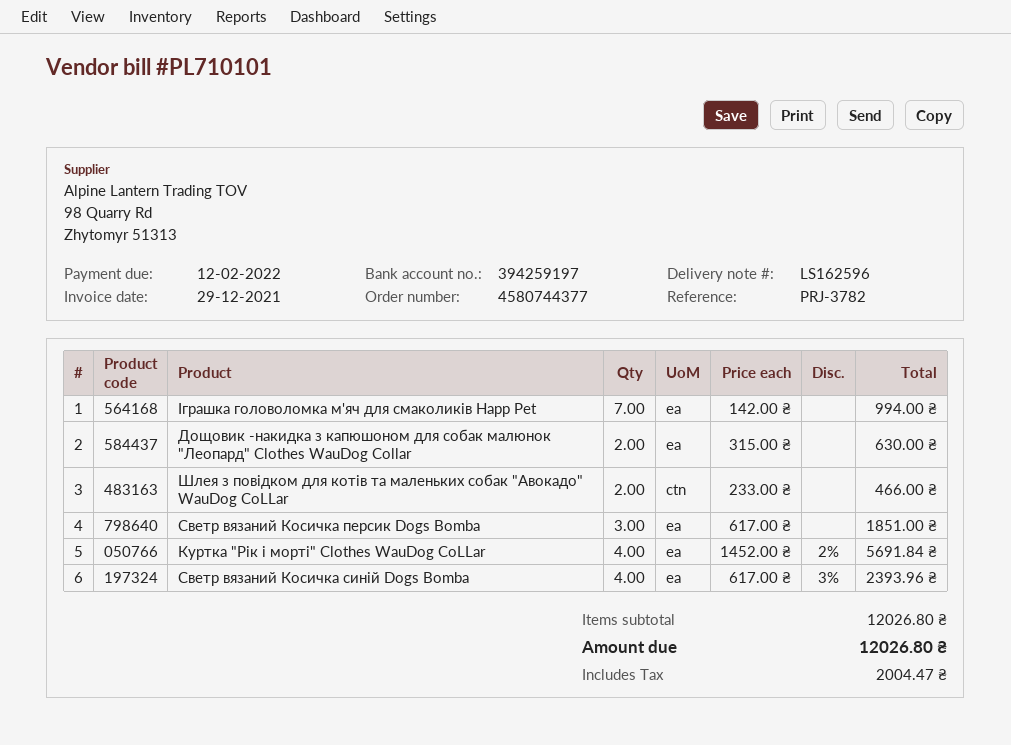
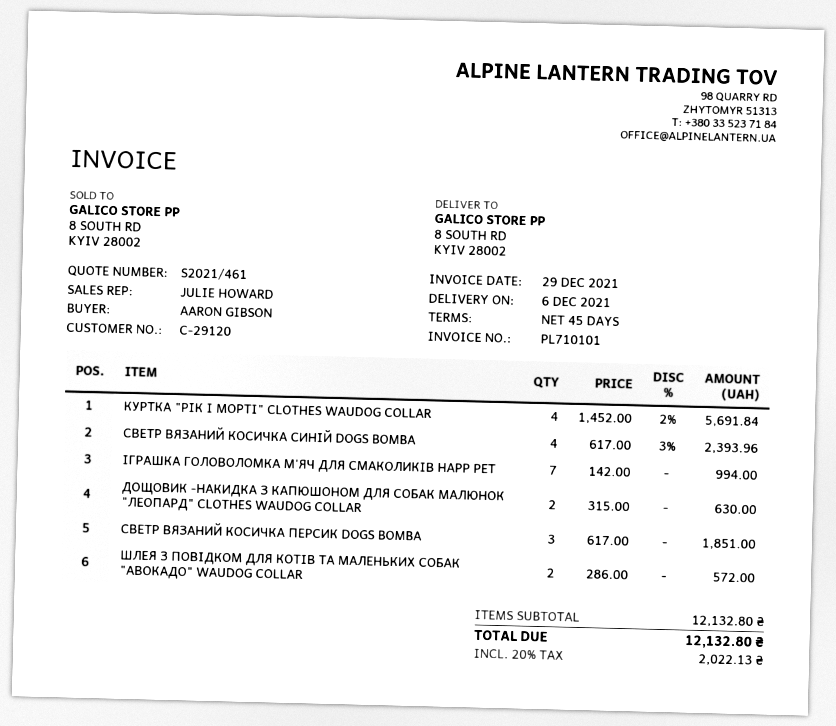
Шлея з повідком для котів та маленьких собак "Авокадо" WauDog CoLLar: 2 x 233.00 = 466.00 -> 2 x 286.00 = 572.00
subtotal: 12026.80 -> 12132.80
tax: 2004.47 -> 2022.13
total: 12026.80 -> 12132.80

